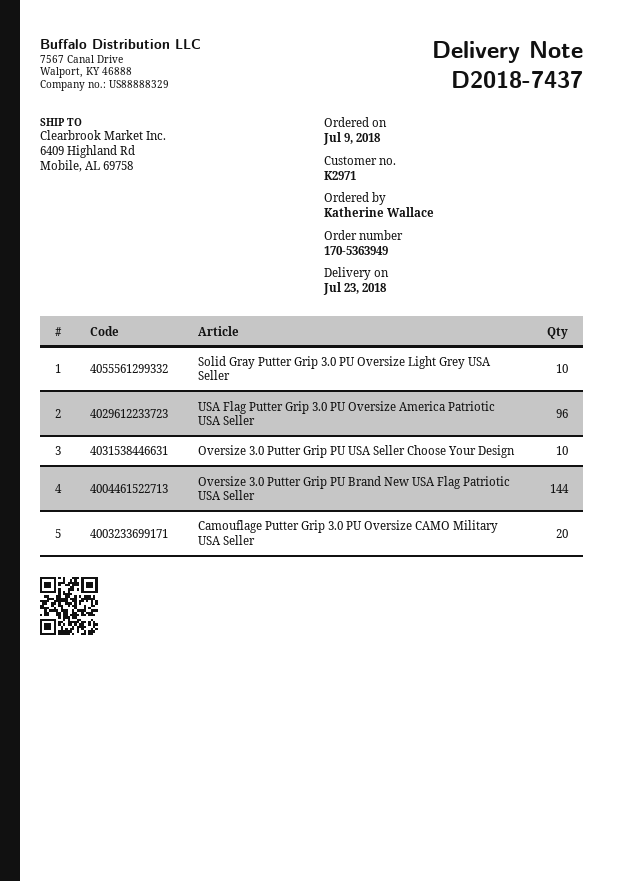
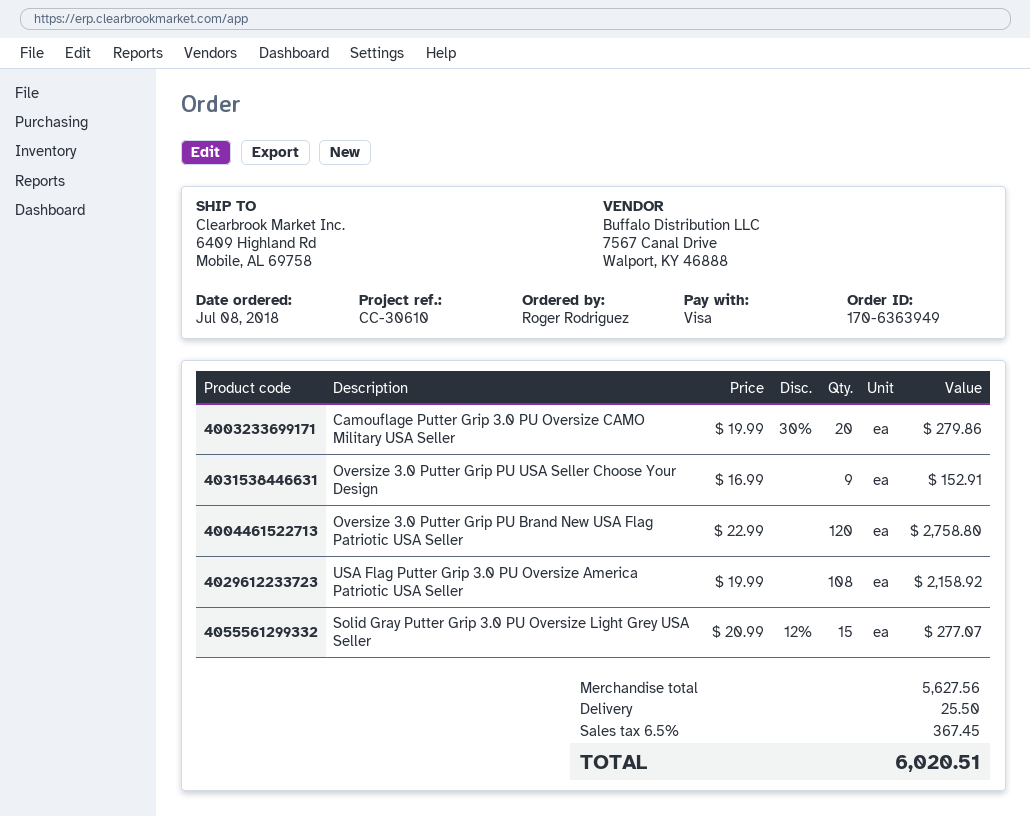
order number: 170-5363949 -> 170-6363949
order date: 2018-07-09 -> 2018-07-08
ordered by: Katherine Wallace -> Roger Rodriguez
Solid Gray Putter Grip 3.0 PU Oversize Light Grey USA Seller: 10 -> 15
USA Flag Putter Grip 3.0 PU Oversize America Patriotic USA Seller: 96 -> 108
Oversize 3.0 Putter Grip PU USA Seller Choose Your Design: 10 -> 9
Oversize 3.0 Putter Grip PU Brand New USA Flag Patriotic USA Seller: 144 -> 120

